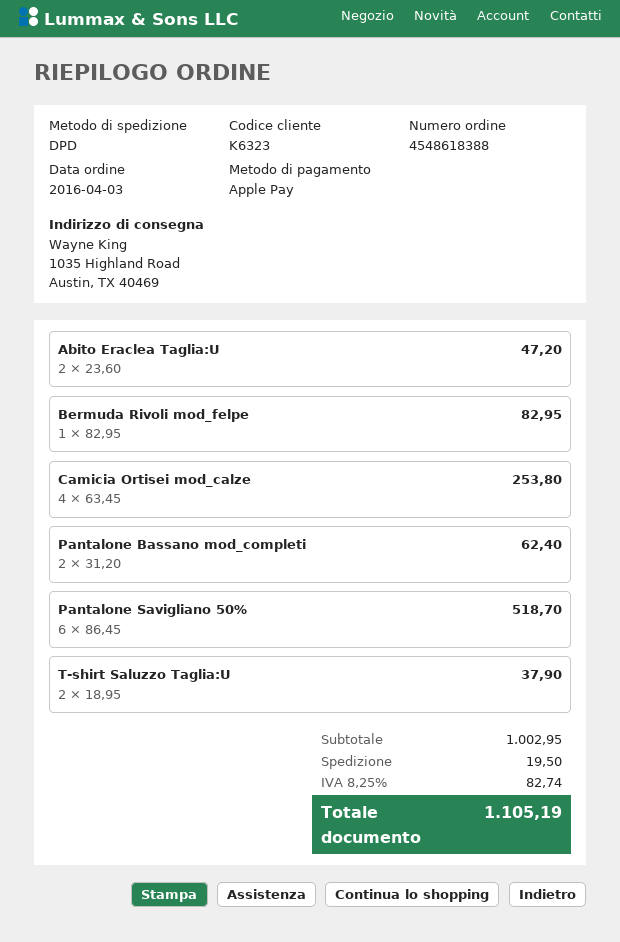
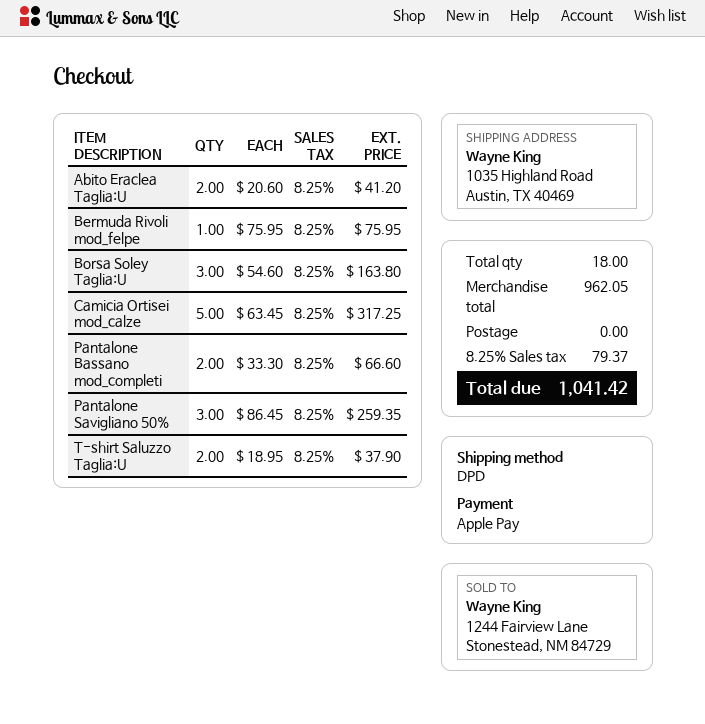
Abito Eraclea Taglia:U: 2 x 23.60 = 47.20 -> 2 x 20.60 = 41.20
Bermuda Rivoli mod_felpe: 1 x 82.95 = 82.95 -> 1 x 75.95 = 75.95
Camicia Ortisei mod_calze: 4 x 63.45 = 253.80 -> 5 x 63.45 = 317.25
Pantalone Bassano mod_completi: 2 x 31.20 = 62.40 -> 2 x 33.30 = 66.60
Pantalone Savigliano 50%: 6 x 86.45 = 518.70 -> 3 x 86.45 = 259.35
Borsa Soley Taglia:U: none -> 3 x 54.60 = 163.80
subtotal: 1002.95 -> 962.05
shipping: 19.50 -> 0.00
tax: 8.25% = 82.74 -> 8.25% = 79.37
total: 1105.19 -> 1041.42

